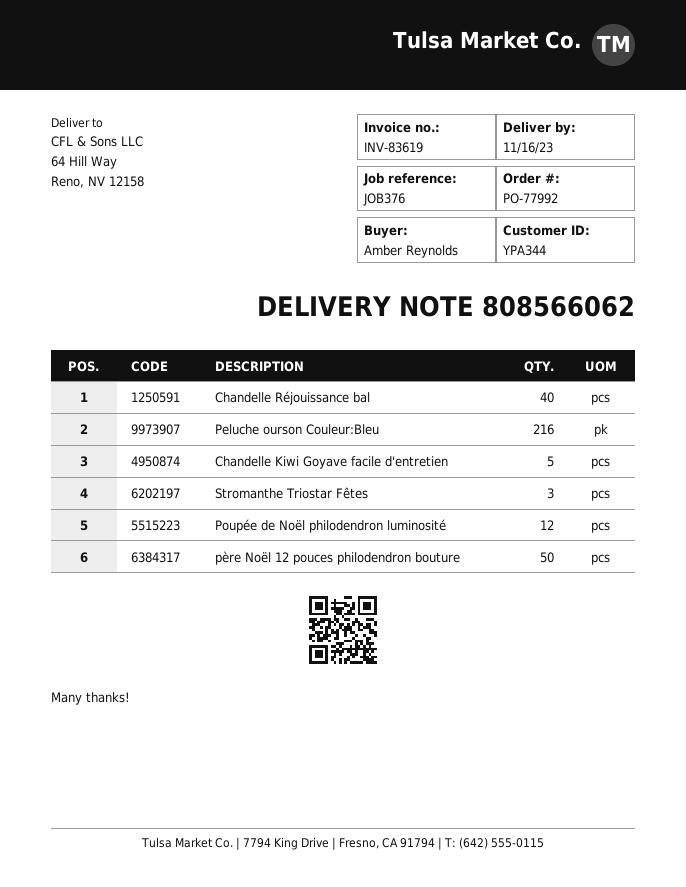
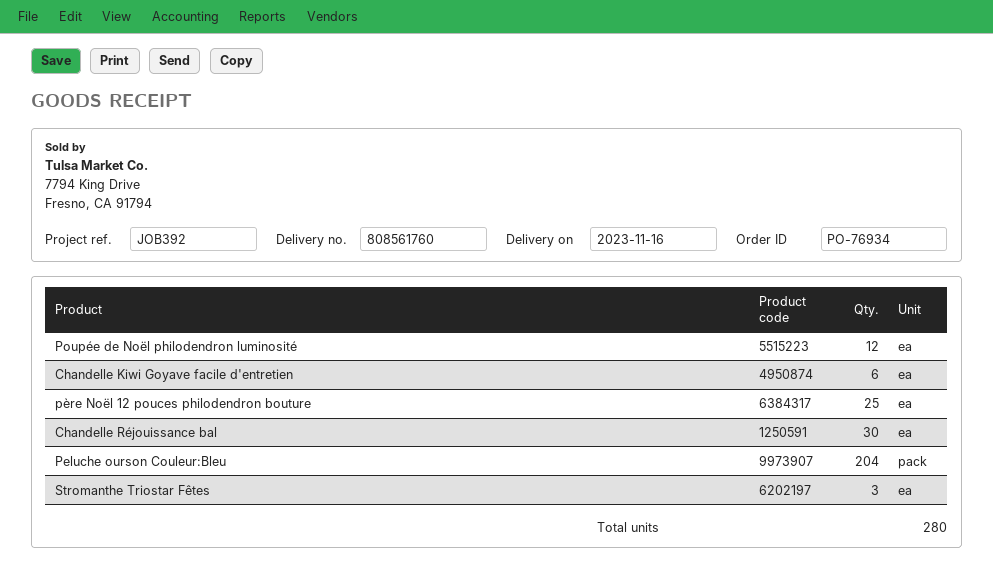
order number: PO-77992 -> PO-76934
delivery note number: 808566062 -> 808561760
reference: JOB376 -> JOB392
Chandelle Réjouissance bal: 40 -> 30
Peluche ourson Couleur:Bleu: 216 -> 204
Chandelle Kiwi Goyave facile d'entretien: 5 -> 6
père Noël 12 pouces philodendron bouture: 50 -> 25

